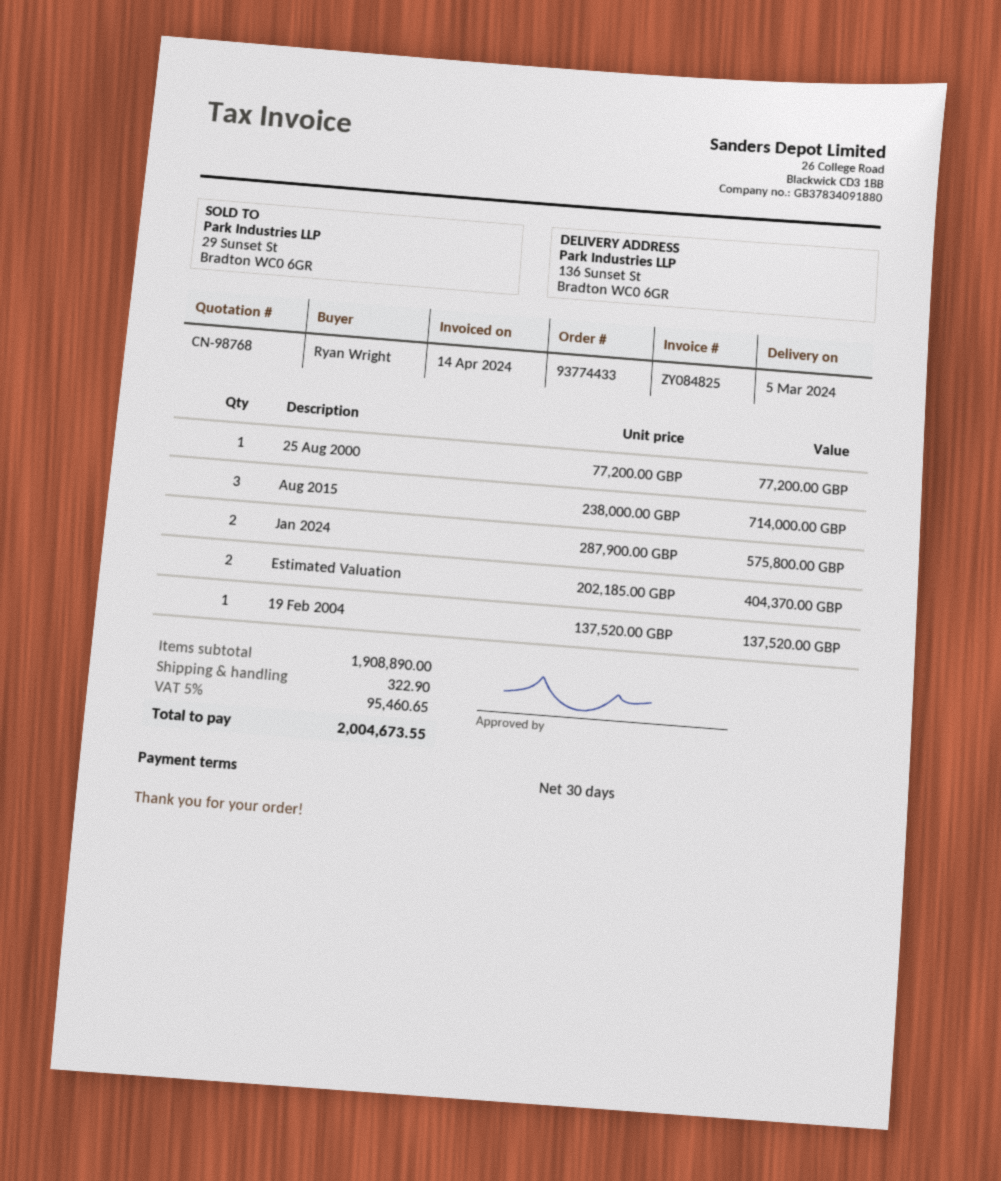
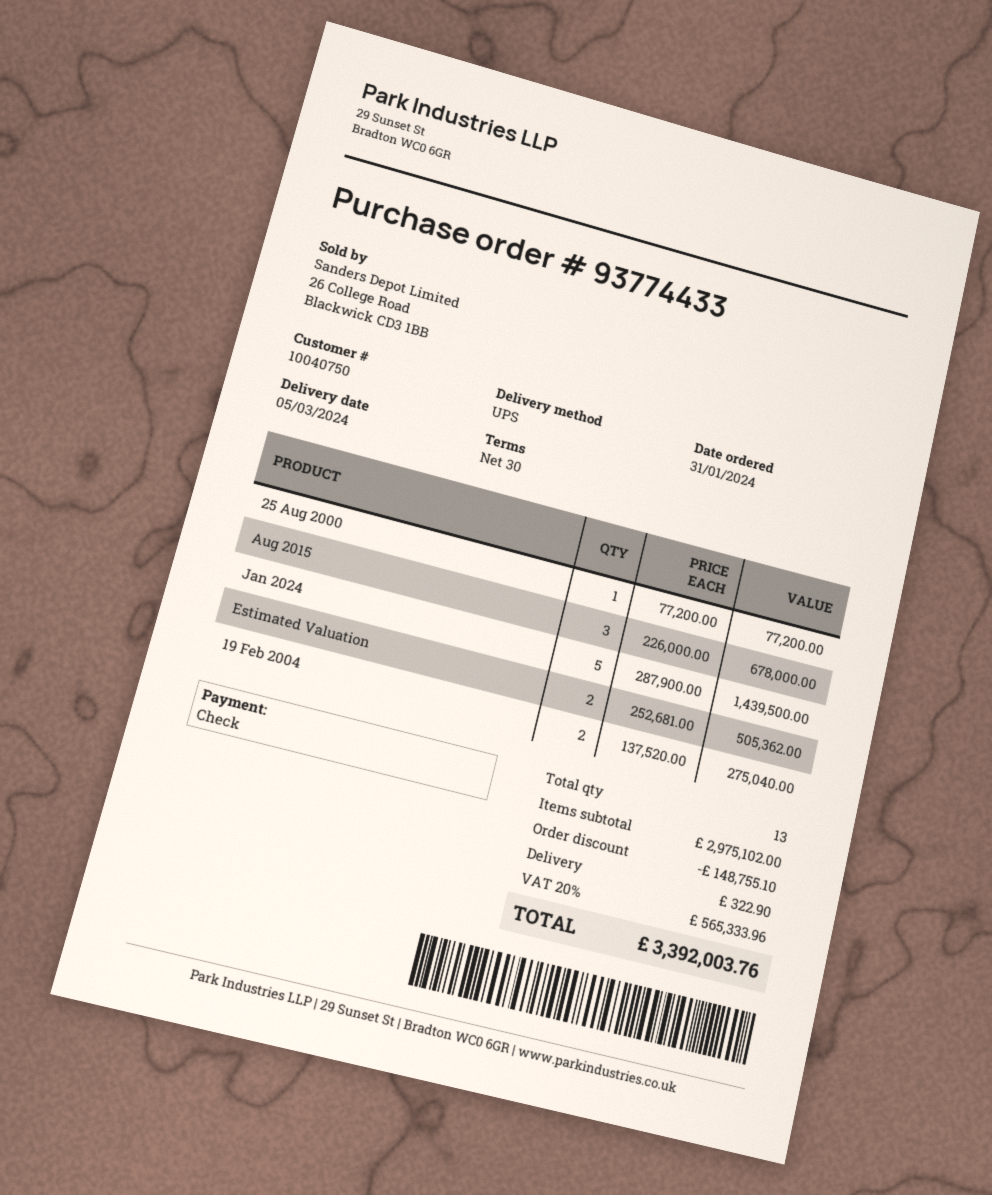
Aug 2015: 3 x 238000.00 = 714000.00 -> 3 x 226000.00 = 678000.00
Jan 2024: 2 x 287900.00 = 575800.00 -> 5 x 287900.00 = 1439500.00
Estimated Valuation: 2 x 202185.00 = 404370.00 -> 2 x 252681.00 = 505362.00
19 Feb 2004: 1 x 137520.00 = 137520.00 -> 2 x 137520.00 = 275040.00
subtotal: 1908890.00 -> 2975102.00
discount: none -> 148755.10
tax: 5% = 95460.65 -> 20% = 565333.96
total: 2004673.55 -> 3392003.76

